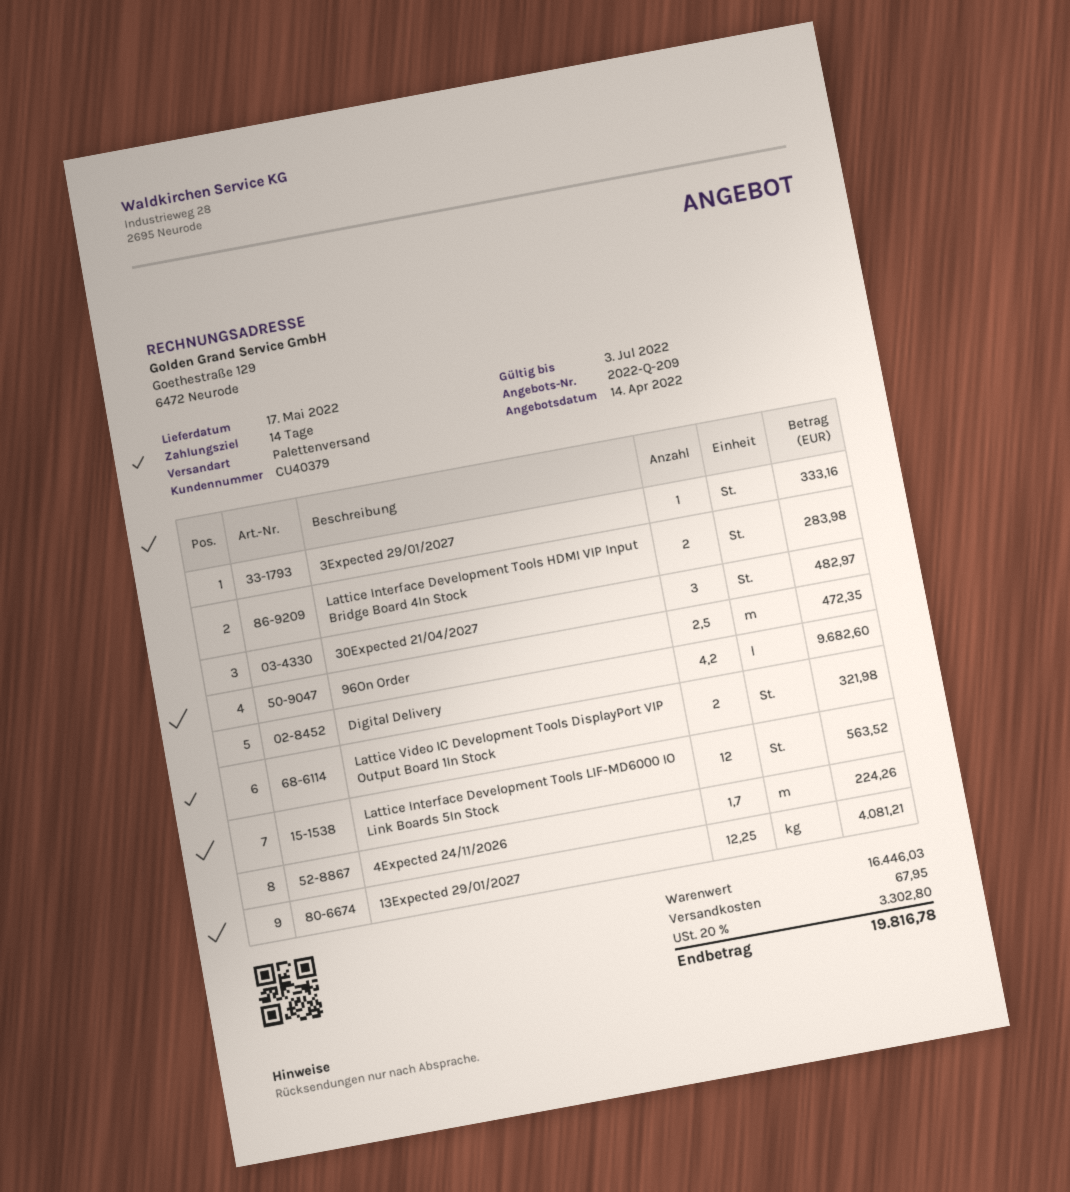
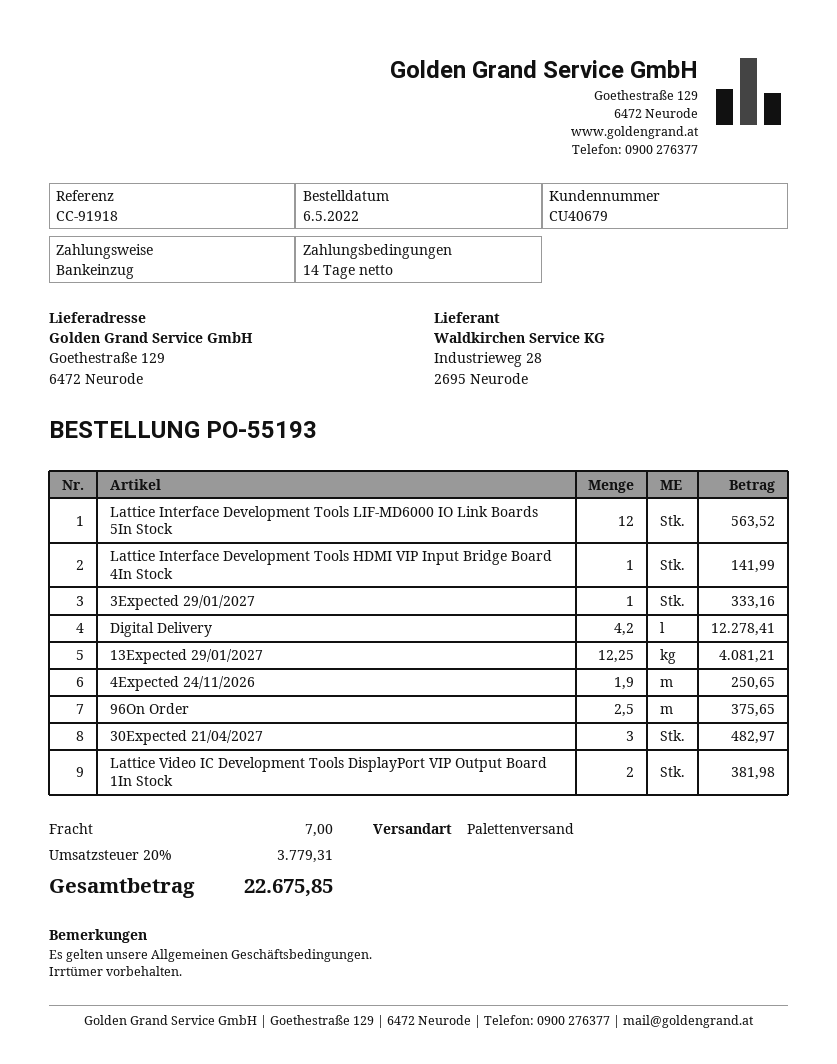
customer number: CU40379 -> CU40679
Lattice Interface Development Tools HDMI VIP Input Bridge Board 4In Stock: 2 for 283.98 -> 1 for 141.99
96On Order: 2.5 for 472.35 -> 2.5 for 375.65
Digital Delivery: 4.2 for 9682.60 -> 4.2 for 12278.41
Lattice Video IC Development Tools DisplayPort VIP Output Board 1In Stock: 2 for 321.98 -> 2 for 381.98
4Expected 24/11/2026: 1.7 for 224.26 -> 1.9 for 250.65
shipping: 67.95 -> 7.00
tax: 20% = 3302.80 -> 20% = 3779.31
total: 19816.78 -> 22675.85

